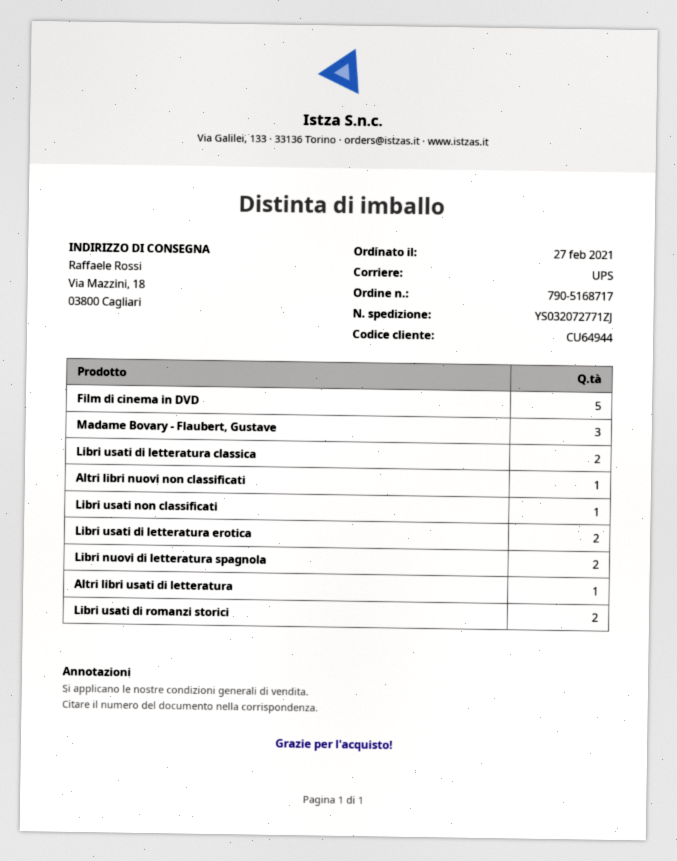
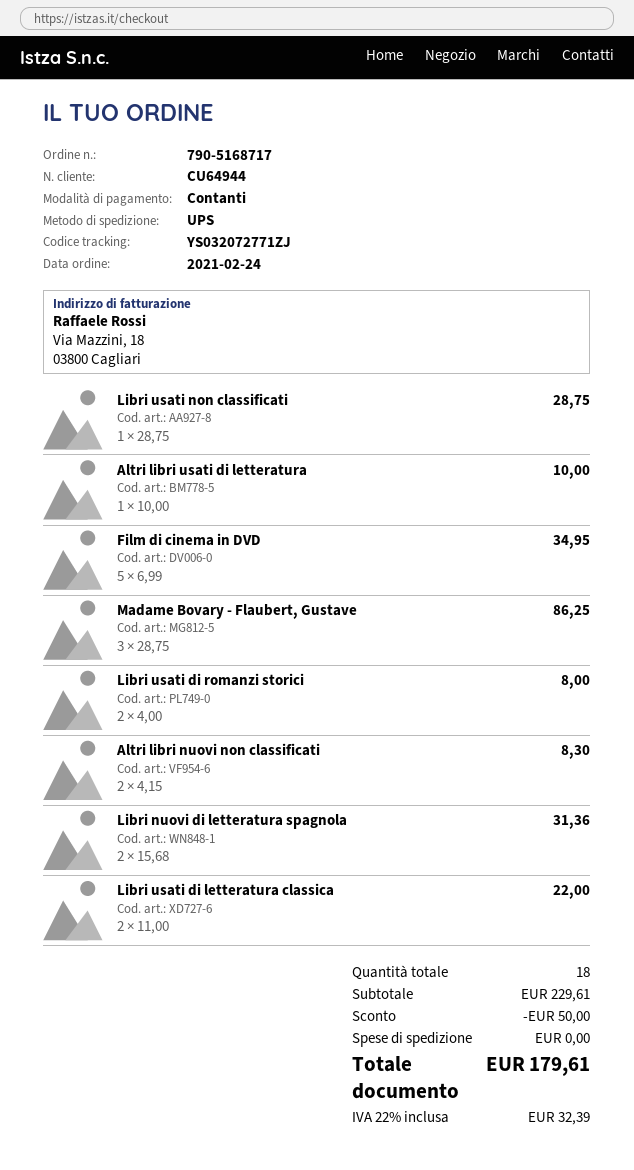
order date: 2021-02-27 -> 2021-02-24
Altri libri nuovi non classificati: 1 -> 2
Libri usati di letteratura erotica: 2 -> none

